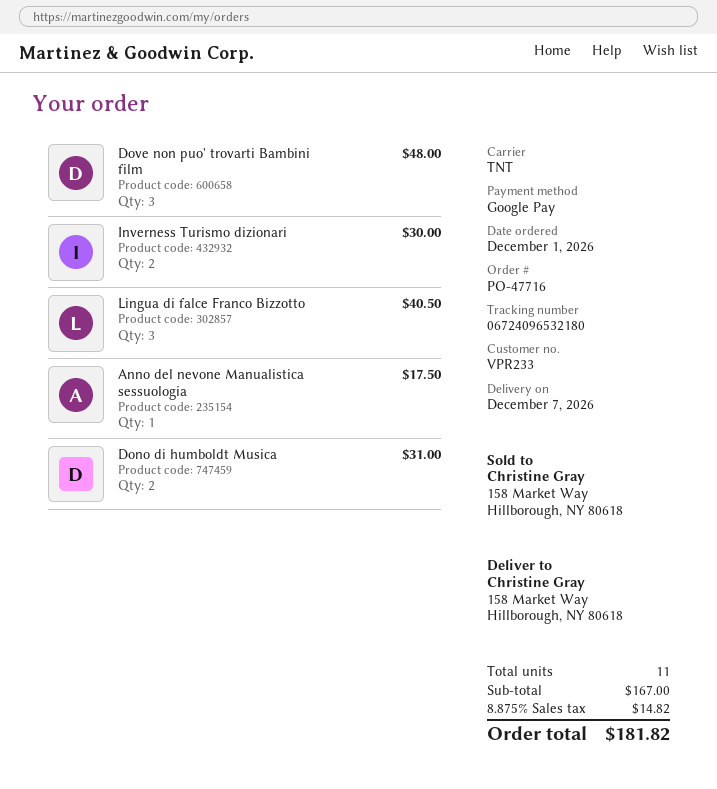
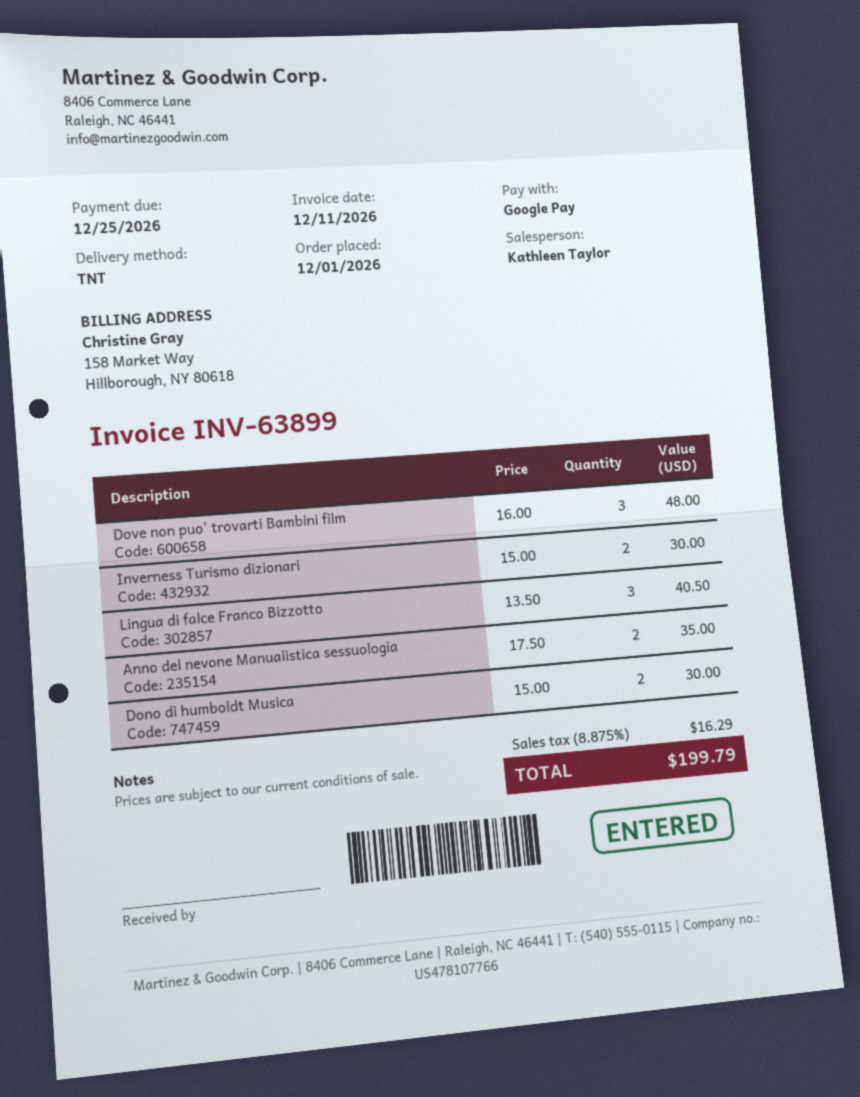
Anno del nevone Manualistica sessuologia: 1 for 17.50 -> 2 for 35.00
Dono di humboldt Musica: 2 for 31.00 -> 2 for 30.00
tax: 8.875% = 14.82 -> 8.875% = 16.29
total: 181.82 -> 199.79

